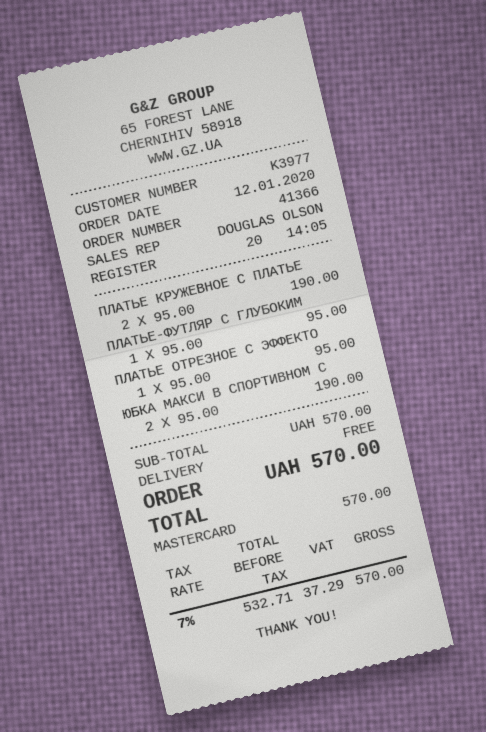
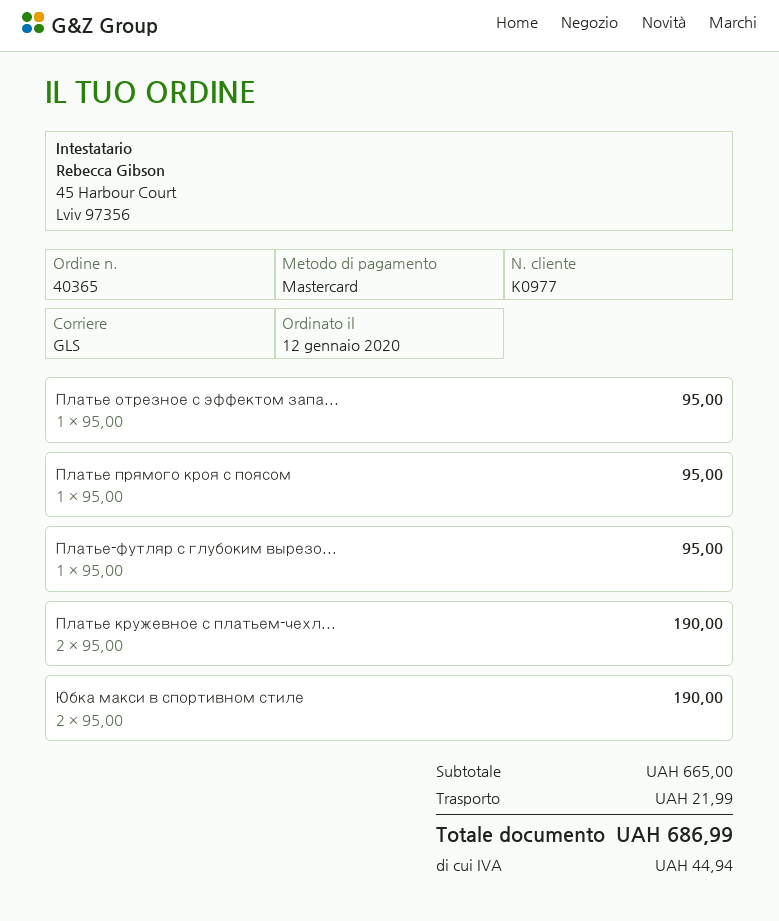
order number: 41366 -> 40365
customer number: K3977 -> K0977
Платье прямого кроя с поясом: none -> 1 x 95.00 = 95.00
subtotal: 570.00 -> 665.00
shipping: 0.00 -> 21.99
tax: 37.29 -> 44.94
total: 570.00 -> 686.99

